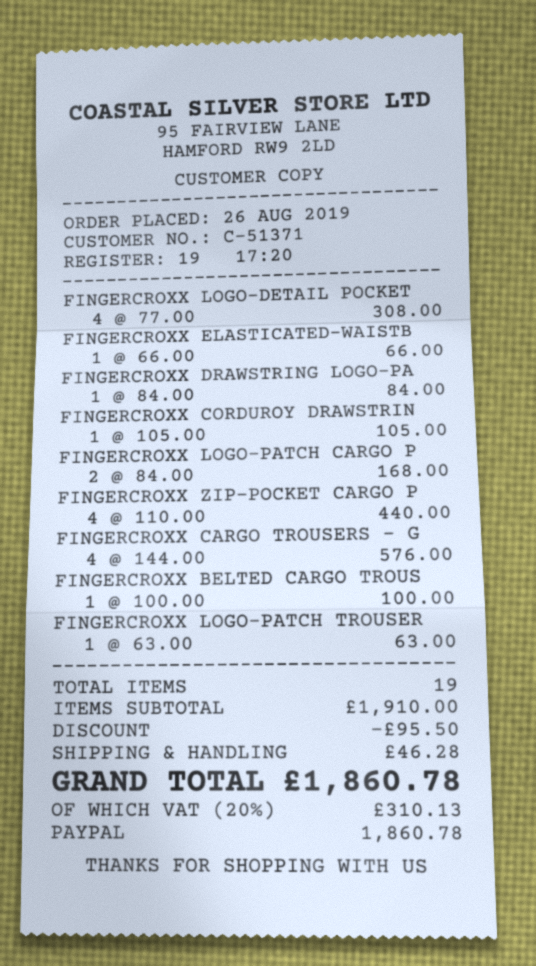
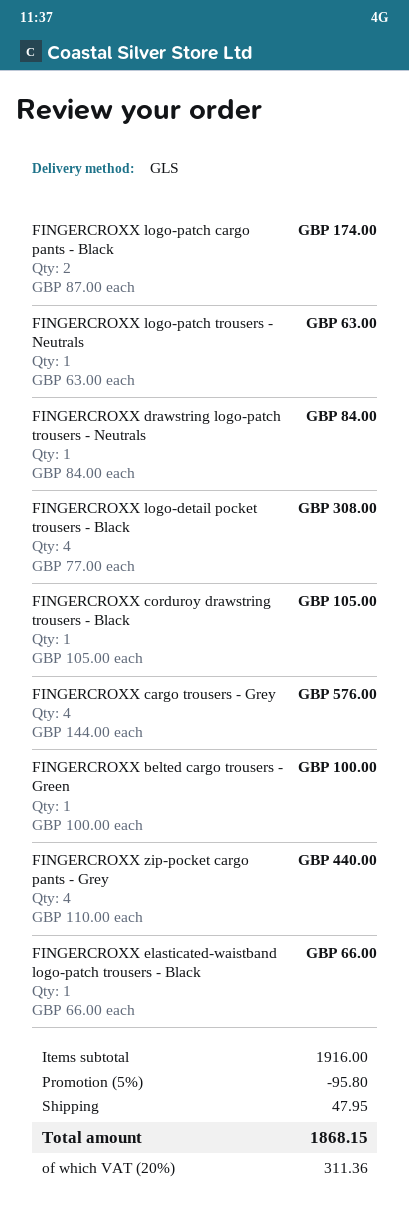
FINGERCROXX LOGO-PATCH CARGO P: 2 x 84.00 = 168.00 -> 2 x 87.00 = 174.00
subtotal: 1910.00 -> 1916.00
discount: 95.50 -> 95.80
shipping: 46.28 -> 47.95
tax: 20% = 310.13 -> 20% = 311.36
total: 1860.78 -> 1868.15

